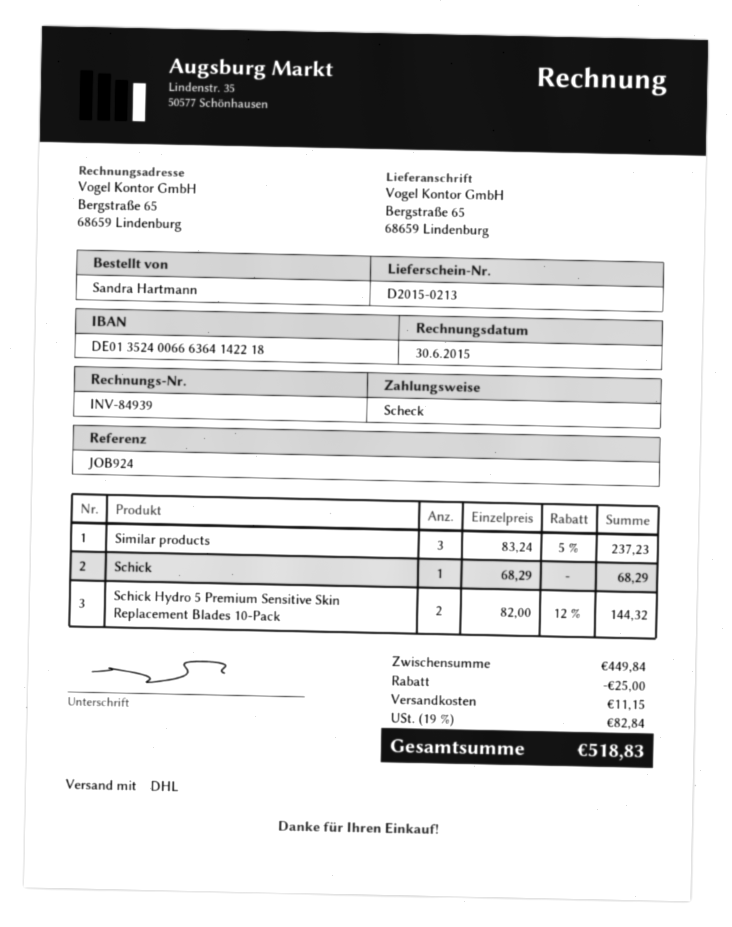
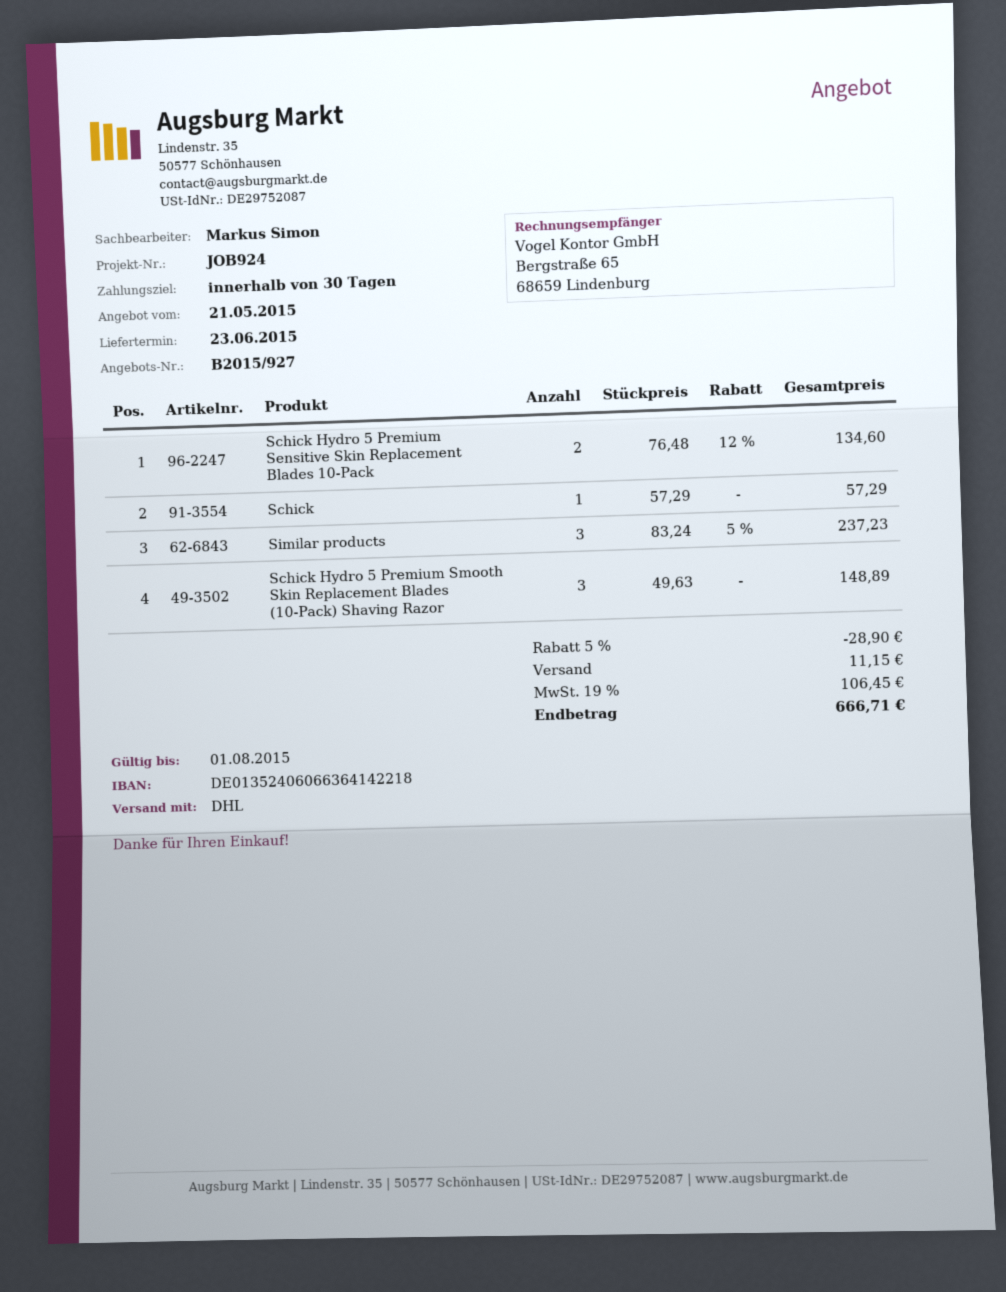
bank account: DE01352400666364142218 -> DE01352406066364142218
Schick: 1 x 68.29 = 68.29 -> 1 x 57.29 = 57.29
Schick Hydro 5 Premium Sensitive Skin Replacement Blades 10-Pack: 2 x 82.00 - 12% = 144.32 -> 2 x 76.48 - 12% = 134.60
Schick Hydro 5 Premium Smooth Skin Replacement Blades (10-Pack) Shaving Razor: none -> 3 x 49.63 = 148.89
discount: 25.00 -> 28.90
tax: 19% = 82.84 -> 19% = 106.45
total: 518.83 -> 666.71

